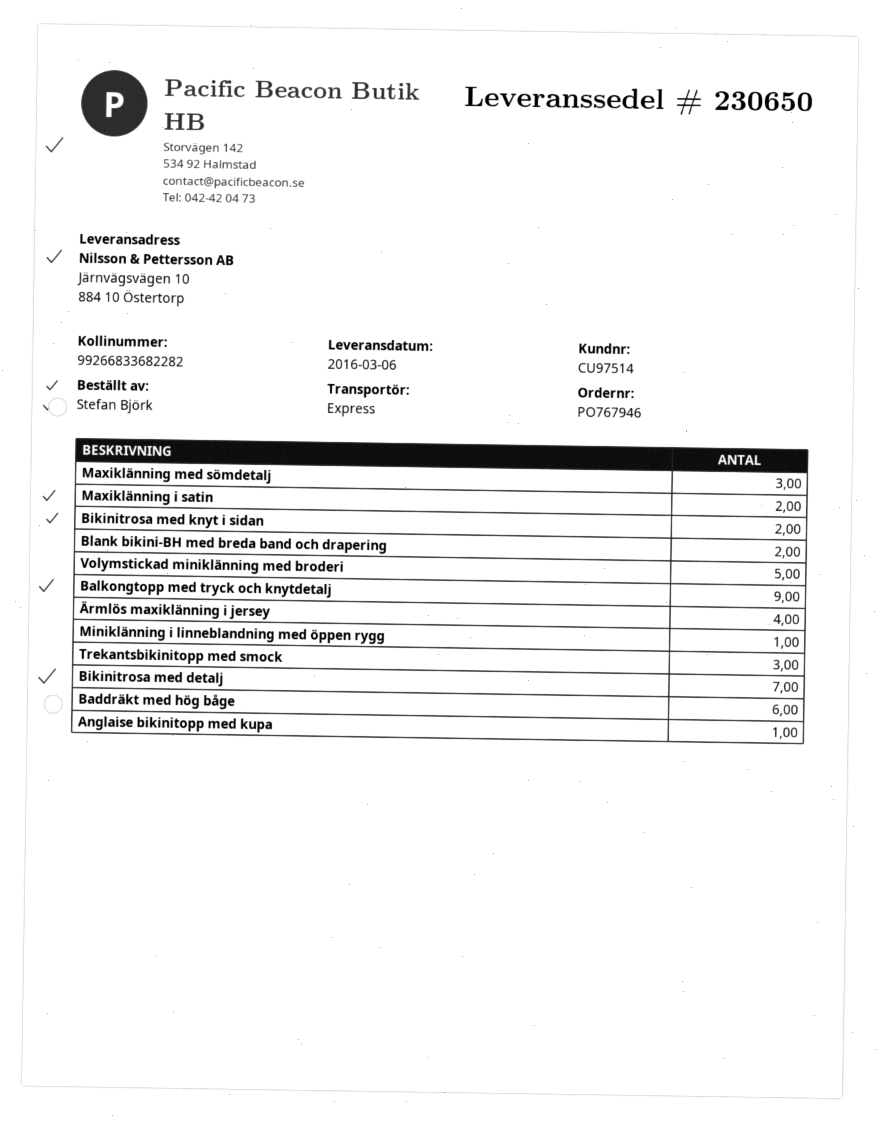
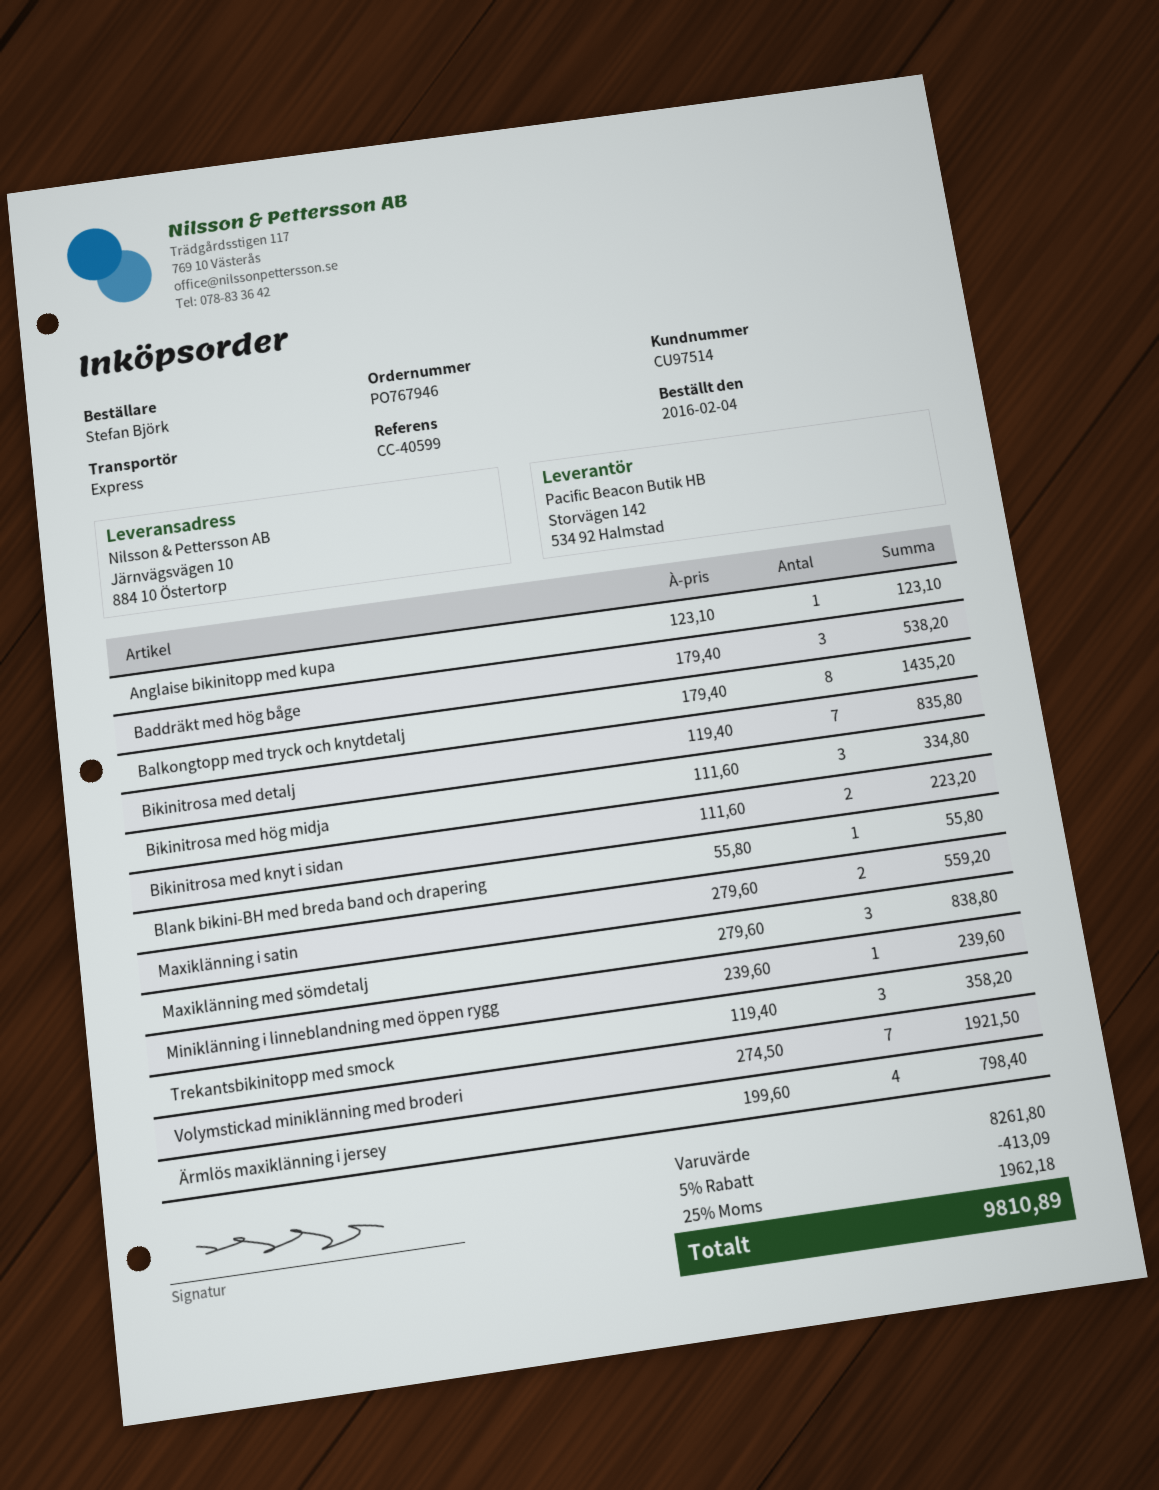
Blank bikini-BH med breda band och drapering: 2 -> 1
Volymstickad miniklänning med broderi: 5 -> 7
Balkongtopp med tryck och knytdetalj: 9 -> 8
Baddräkt med hög båge: 6 -> 3
Bikinitrosa med hög midja: none -> 3

